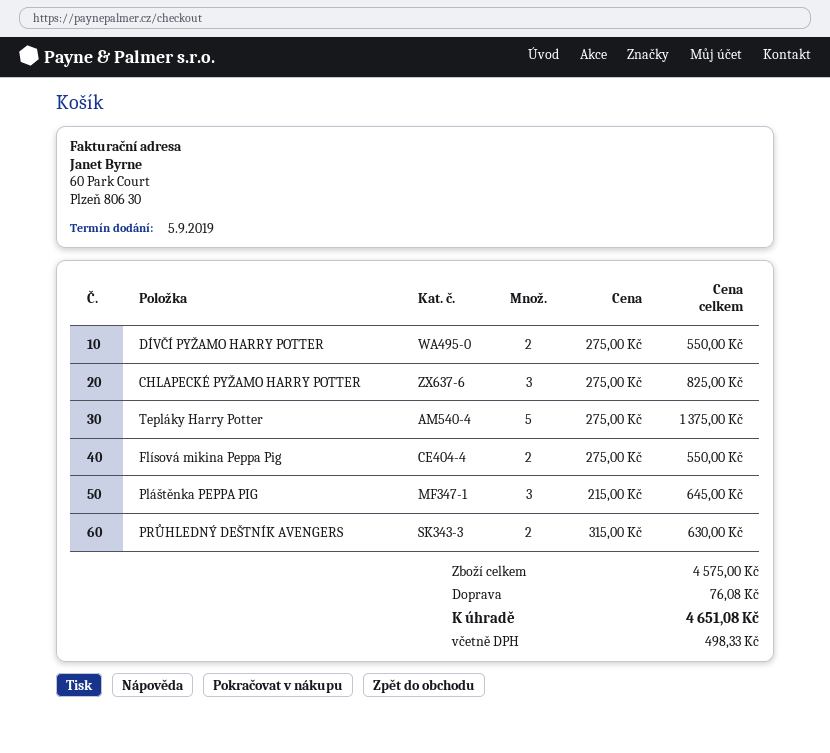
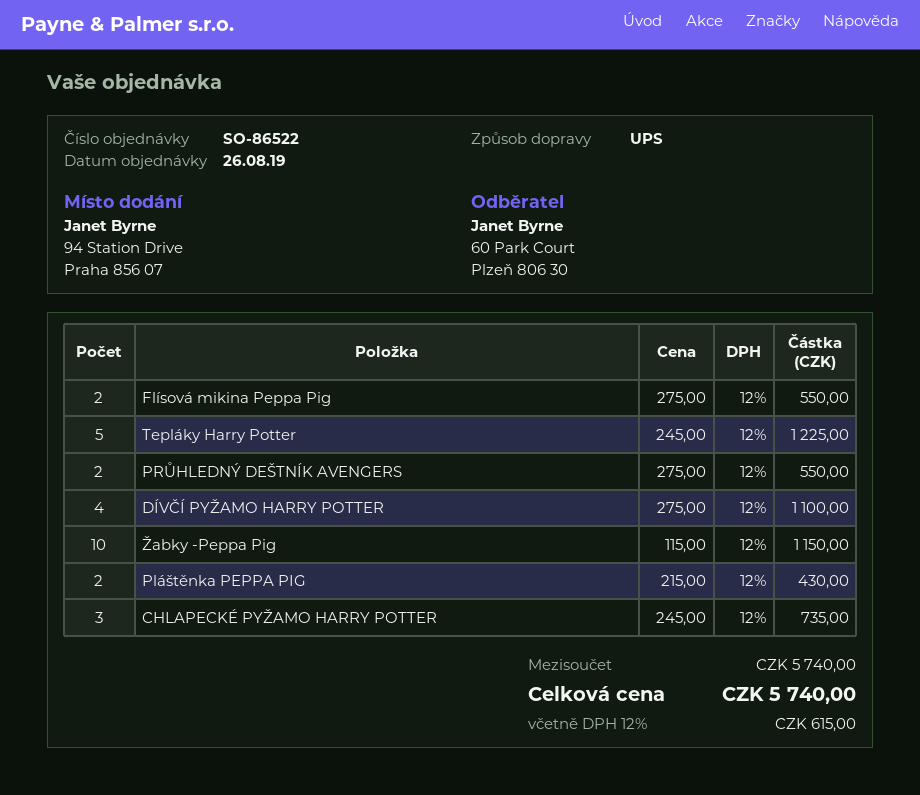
DÍVČÍ PYŽAMO HARRY POTTER: 2 x 275.00 = 550.00 -> 4 x 275.00 = 1100.00
CHLAPECKÉ PYŽAMO HARRY POTTER: 3 x 275.00 = 825.00 -> 3 x 245.00 = 735.00
Tepláky Harry Potter: 5 x 275.00 = 1375.00 -> 5 x 245.00 = 1225.00
Pláštěnka PEPPA PIG: 3 x 215.00 = 645.00 -> 2 x 215.00 = 430.00
PRŮHLEDNÝ DEŠTNÍK AVENGERS: 2 x 315.00 = 630.00 -> 2 x 275.00 = 550.00
Žabky -Peppa Pig: none -> 10 x 115.00 = 1150.00
subtotal: 4575.00 -> 5740.00
shipping: 76.08 -> none
tax: 498.33 -> 615.00
total: 4651.08 -> 5740.00

